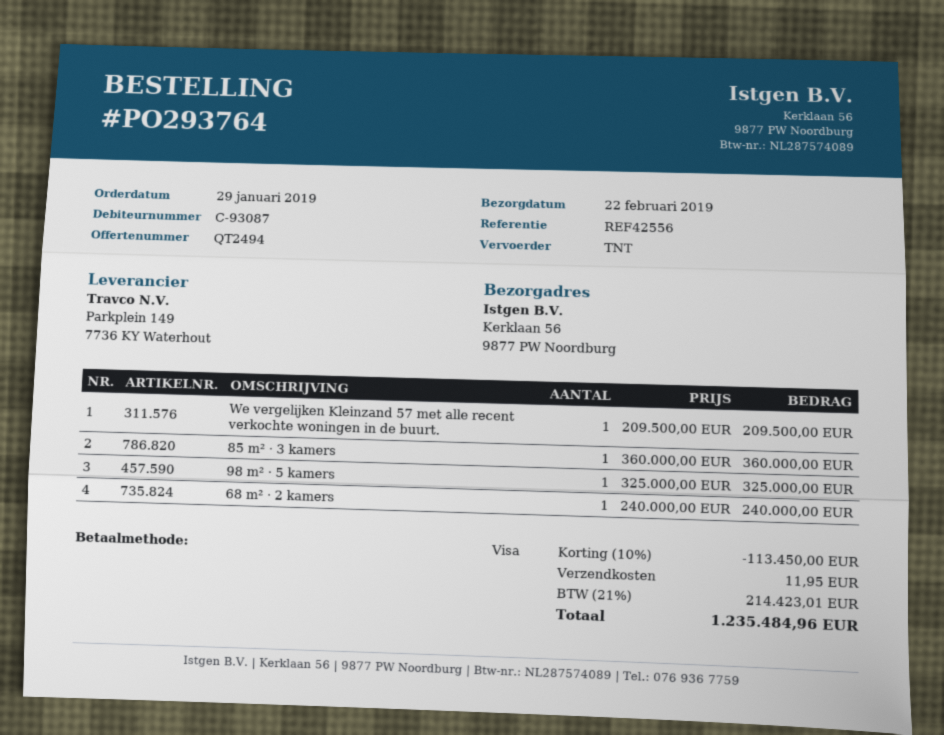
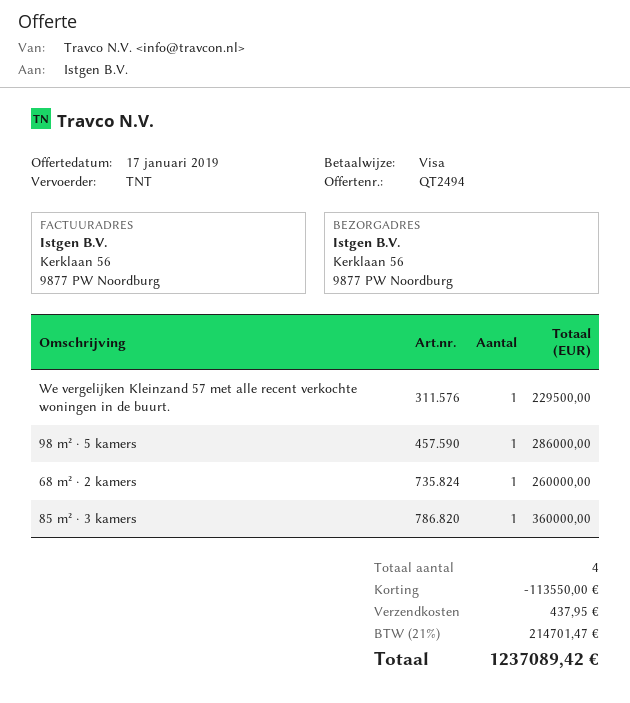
We vergelijken Kleinzand 57 met alle recent verkochte woningen in de buurt.: 1 for 209500.00 -> 1 for 229500.00
98 m² · 5 kamers: 1 for 325000.00 -> 1 for 286000.00
68 m² · 2 kamers: 1 for 240000.00 -> 1 for 260000.00
discount: 113450.00 -> 113550.00
shipping: 11.95 -> 437.95
tax: 21% = 214423.01 -> 21% = 214701.47
total: 1235484.96 -> 1237089.42

